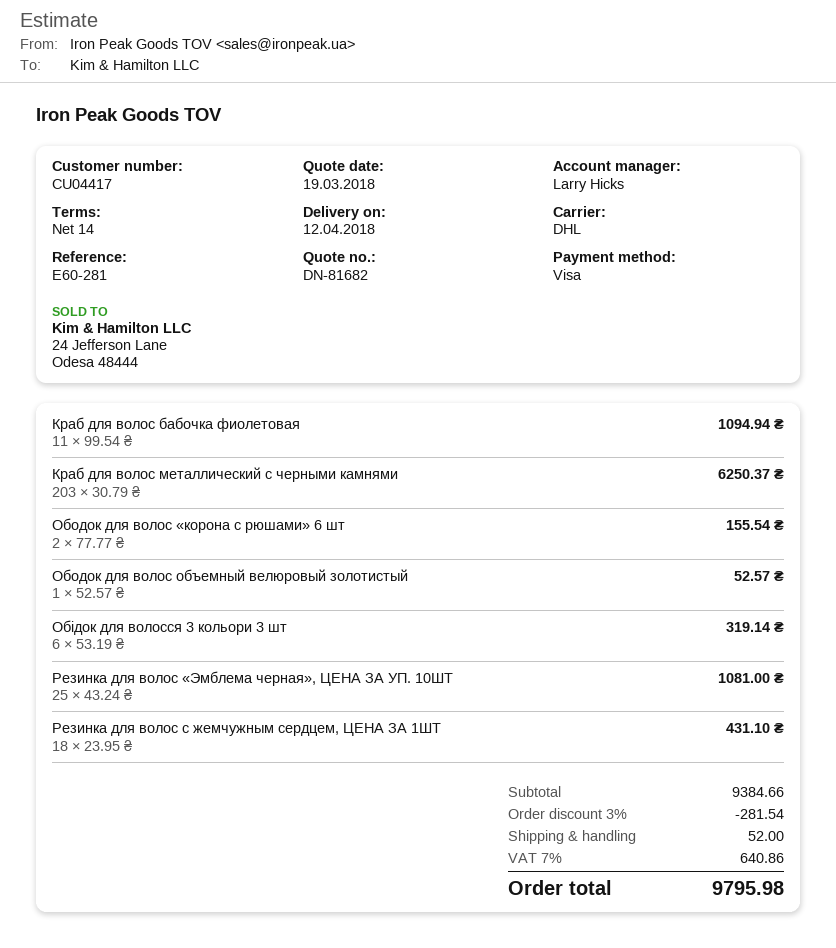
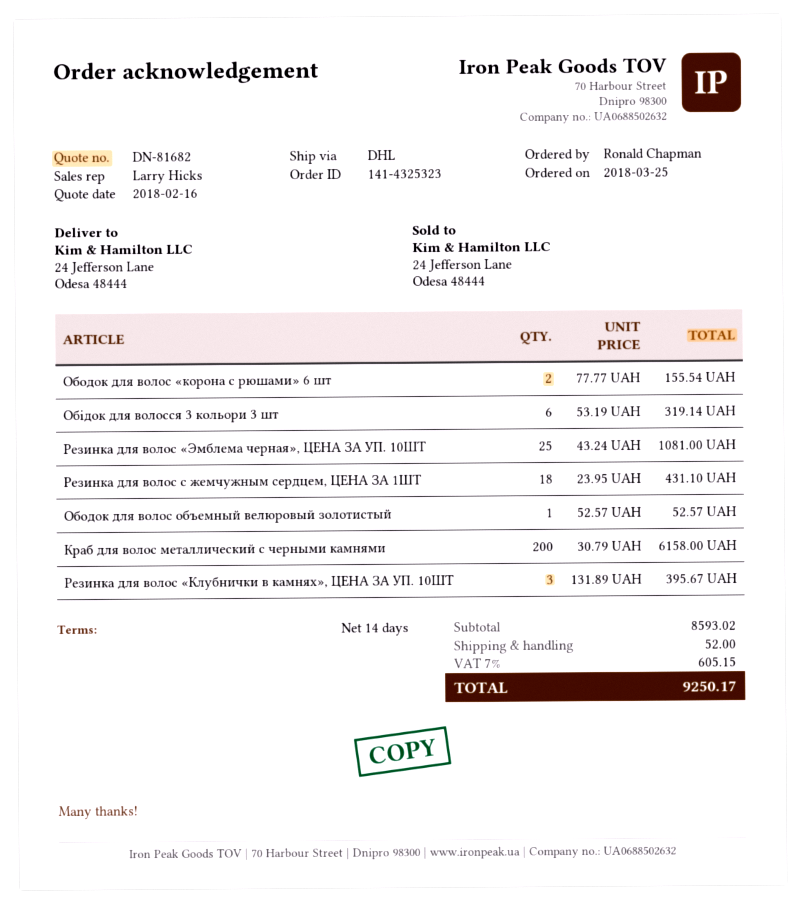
quote date: 2018-03-19 -> 2018-02-16
Краб для волос бабочка фиолетовая: 11 x 99.54 = 1094.94 -> none
Краб для волос металлический с черными камнями: 203 x 30.79 = 6250.37 -> 200 x 30.79 = 6158.00
Резинка для волос «Клубнички в камнях», ЦЕНА ЗА УП. 10ШТ: none -> 3 x 131.89 = 395.67
subtotal: 9384.66 -> 8593.02
discount: 3% = 281.54 -> none
tax: 7% = 640.86 -> 7% = 605.15
total: 9795.98 -> 9250.17

